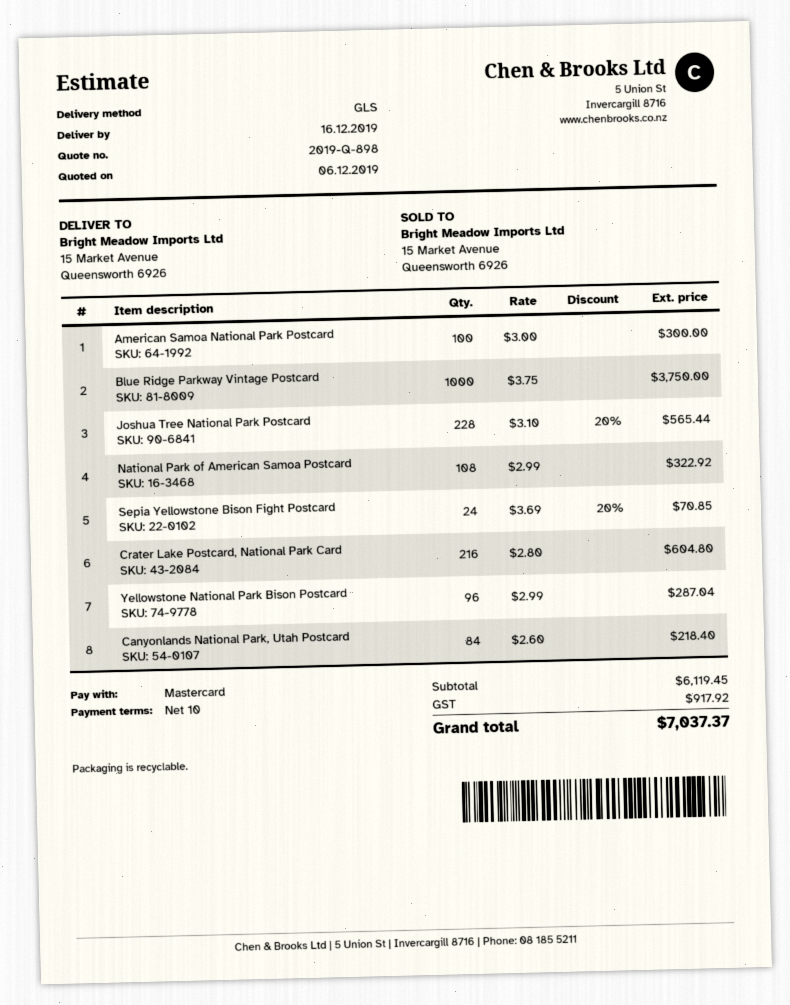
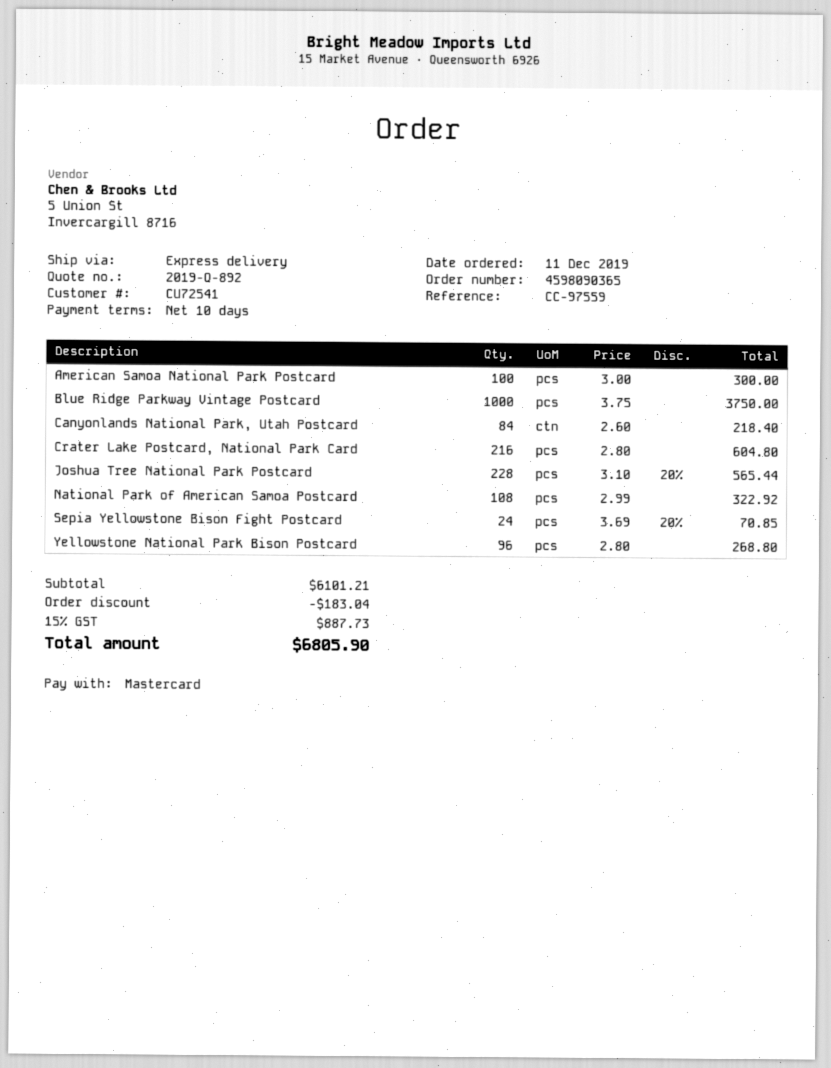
quote number: 2019-Q-898 -> 2019-Q-892
shipping method: GLS -> express
Yellowstone National Park Bison Postcard: 96 x 2.99 = 287.04 -> 96 x 2.80 = 268.80
subtotal: 6119.45 -> 6101.21
discount: none -> 183.04
tax: 917.92 -> 887.73
total: 7037.37 -> 6805.90

